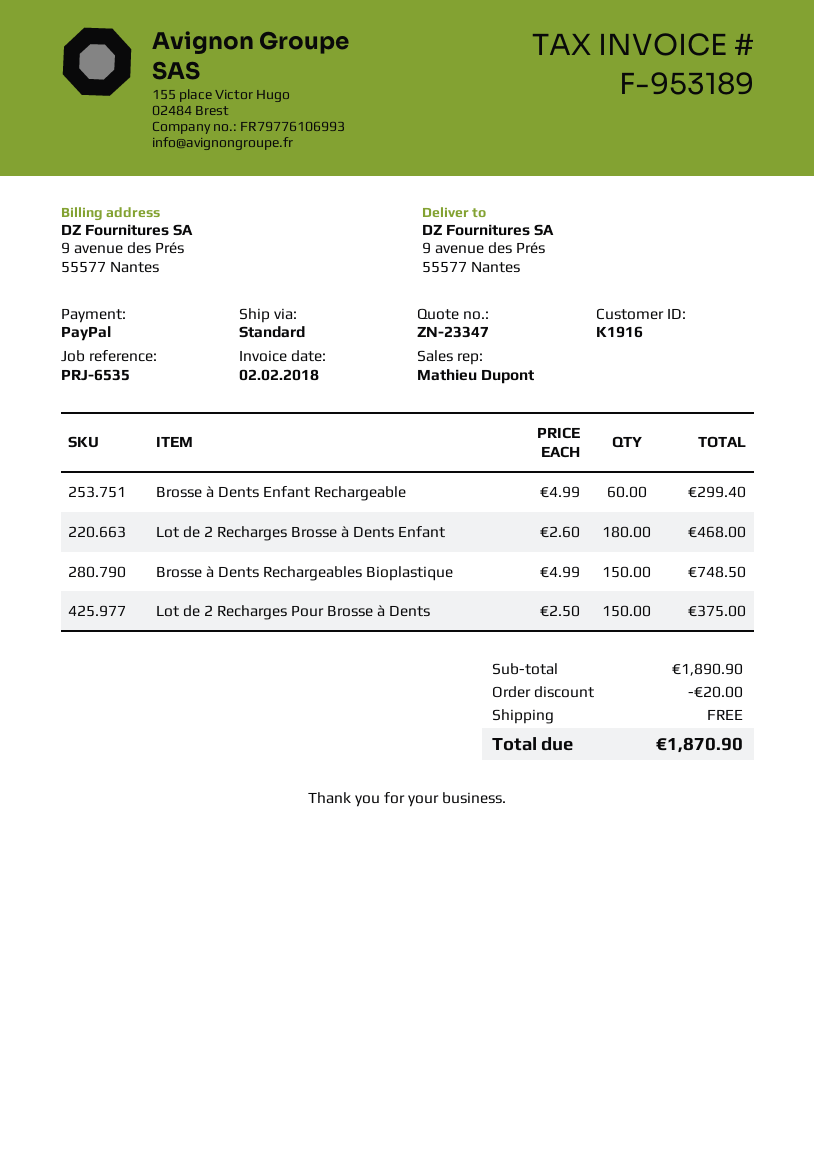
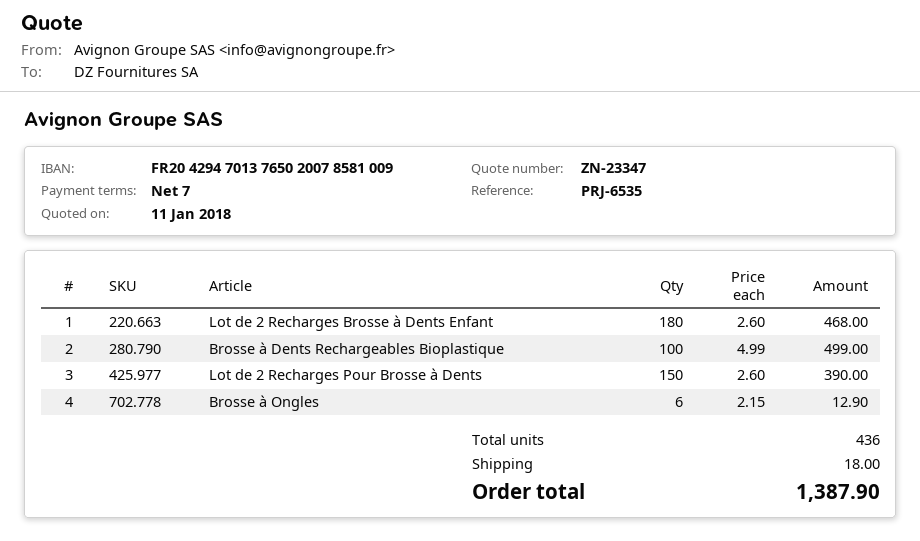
Brosse à Dents Enfant Rechargeable: 60 x 4.99 = 299.40 -> none
Brosse à Dents Rechargeables Bioplastique: 150 x 4.99 = 748.50 -> 100 x 4.99 = 499.00
Lot de 2 Recharges Pour Brosse à Dents: 150 x 2.50 = 375.00 -> 150 x 2.60 = 390.00
Brosse à Ongles: none -> 6 x 2.15 = 12.90
discount: 20.00 -> none
shipping: 0.00 -> 18.00
total: 1870.90 -> 1387.90

